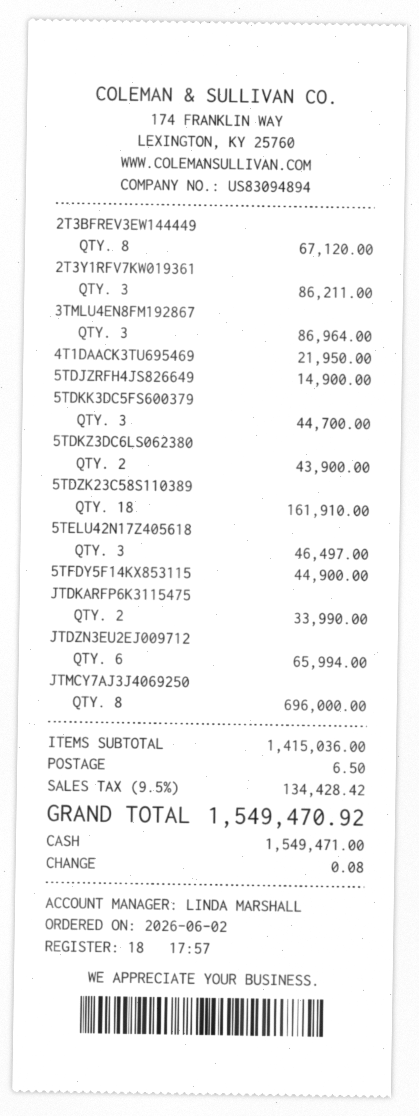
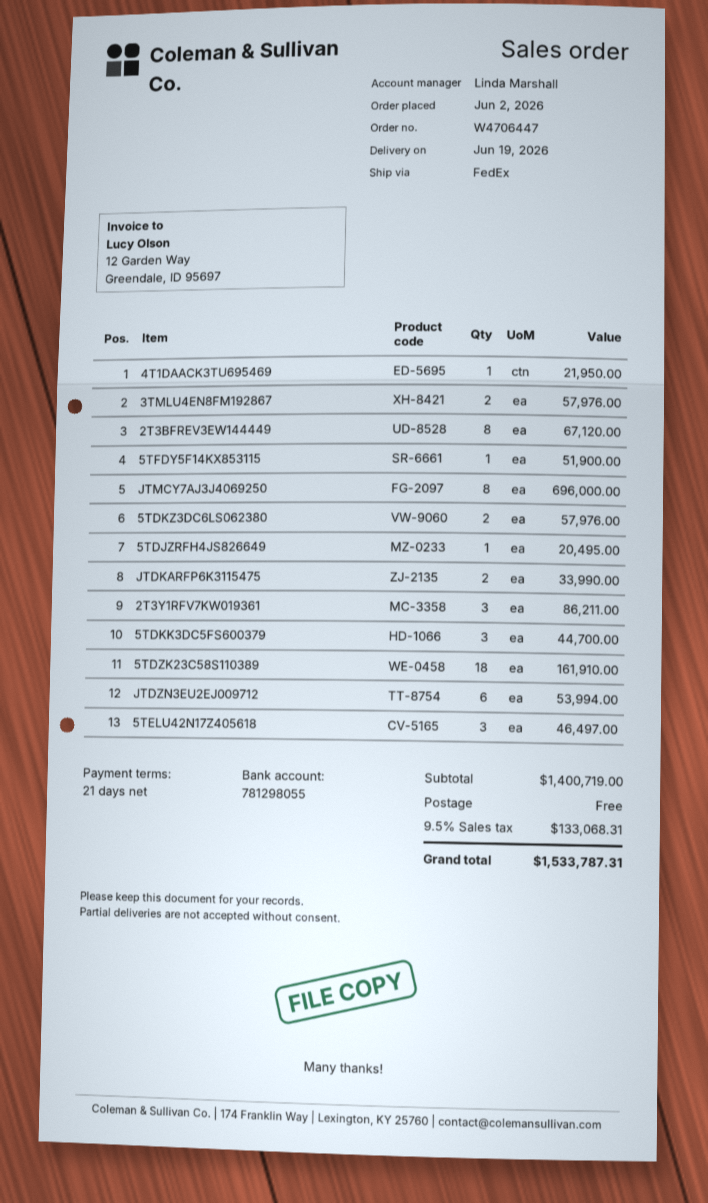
3TMLU4EN8FM192867: 3 for 86964.00 -> 2 for 57976.00
5TDJZRFH4JS826649: 1 for 14900.00 -> 1 for 20495.00
5TDKZ3DC6LS062380: 2 for 43900.00 -> 2 for 57976.00
5TFDY5F14KX853115: 1 for 44900.00 -> 1 for 51900.00
JTDZN3EU2EJ009712: 6 for 65994.00 -> 6 for 53994.00
subtotal: 1415036.00 -> 1400719.00
shipping: 6.50 -> 0.00
tax: 9.5% = 134428.42 -> 9.5% = 133068.31
total: 1549470.92 -> 1533787.31

